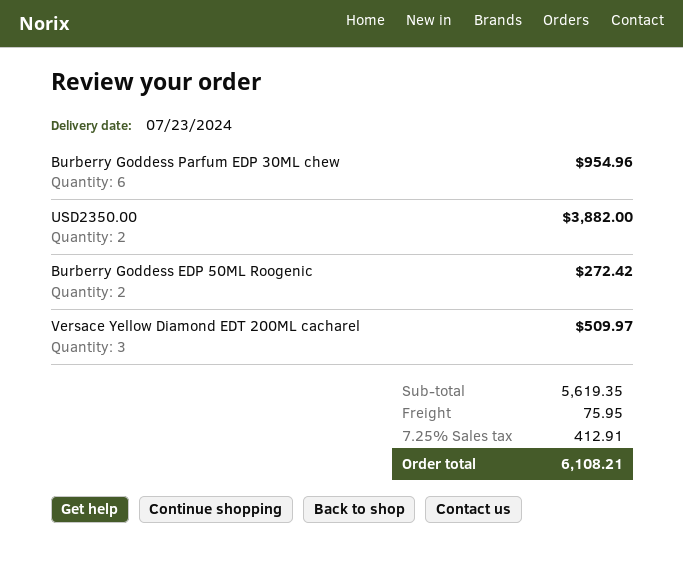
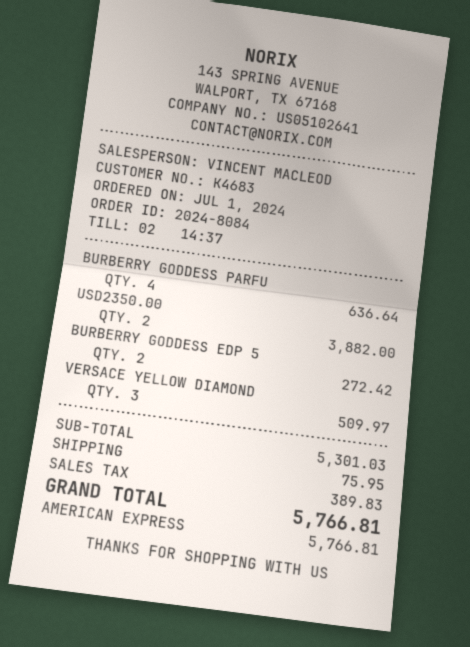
Burberry Goddess Parfum EDP 30ML chew: 6 for 954.96 -> 4 for 636.64
subtotal: 5619.35 -> 5301.03
tax: 412.91 -> 389.83
total: 6108.21 -> 5766.81

